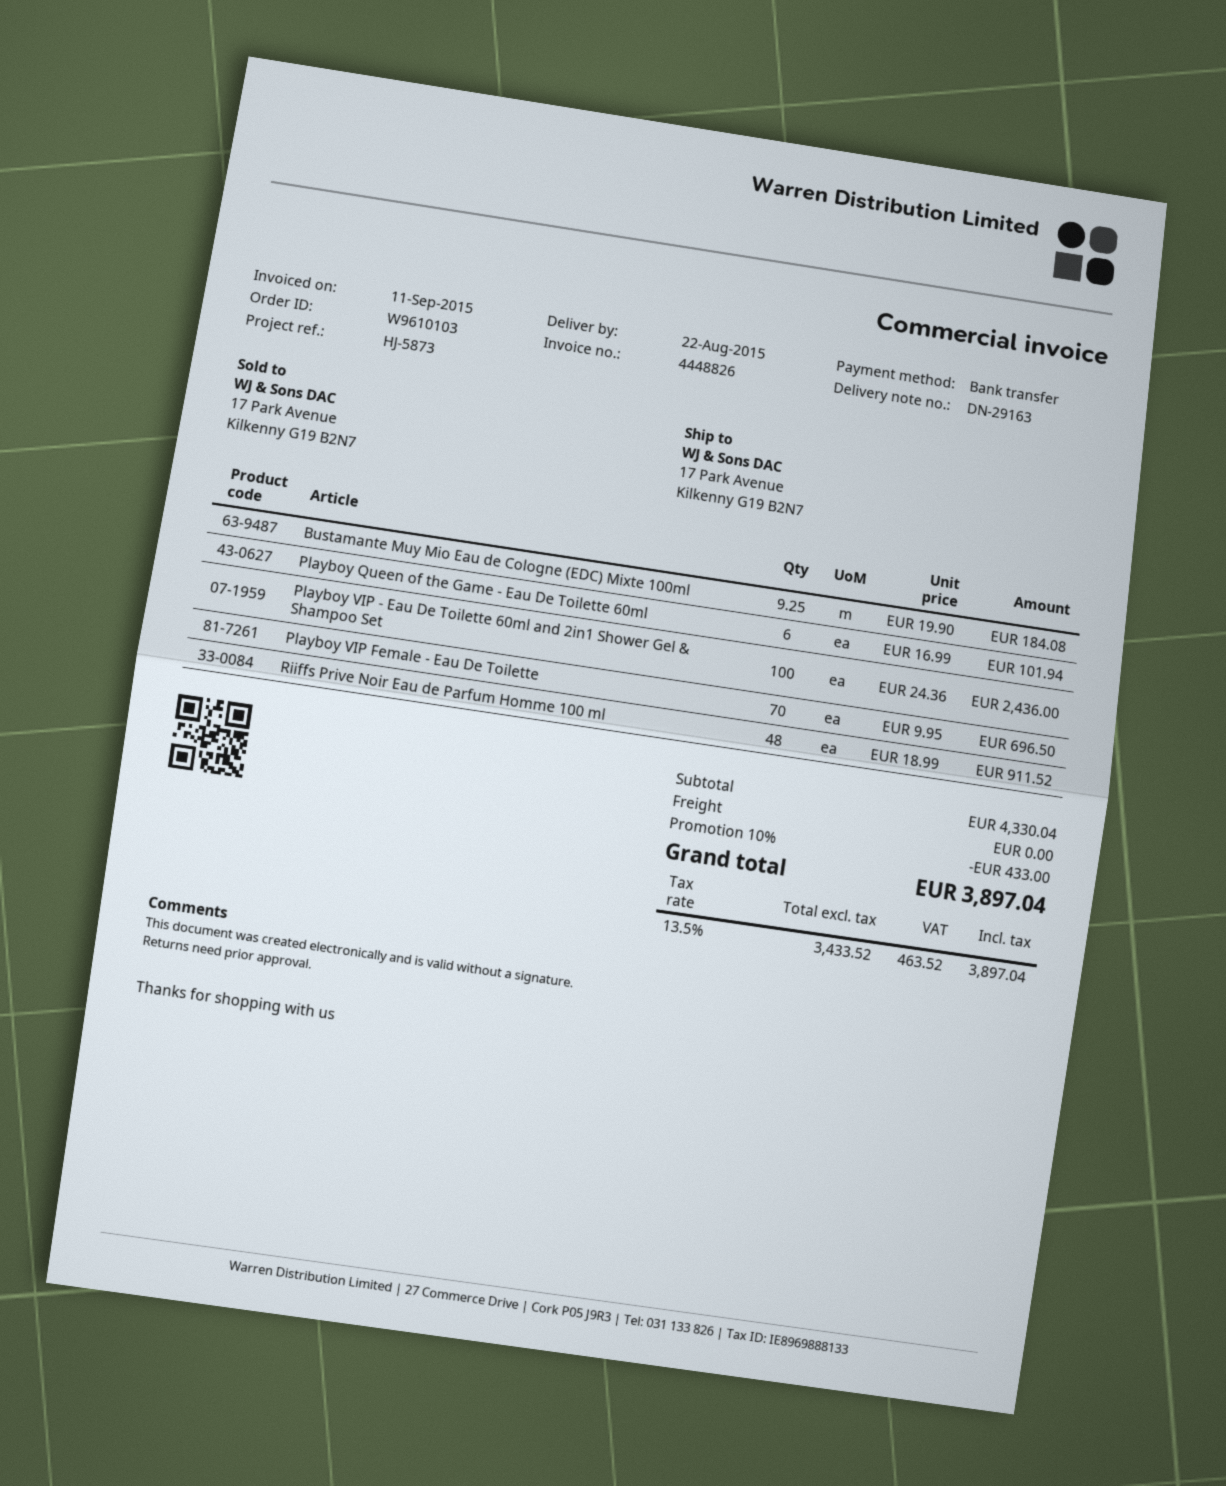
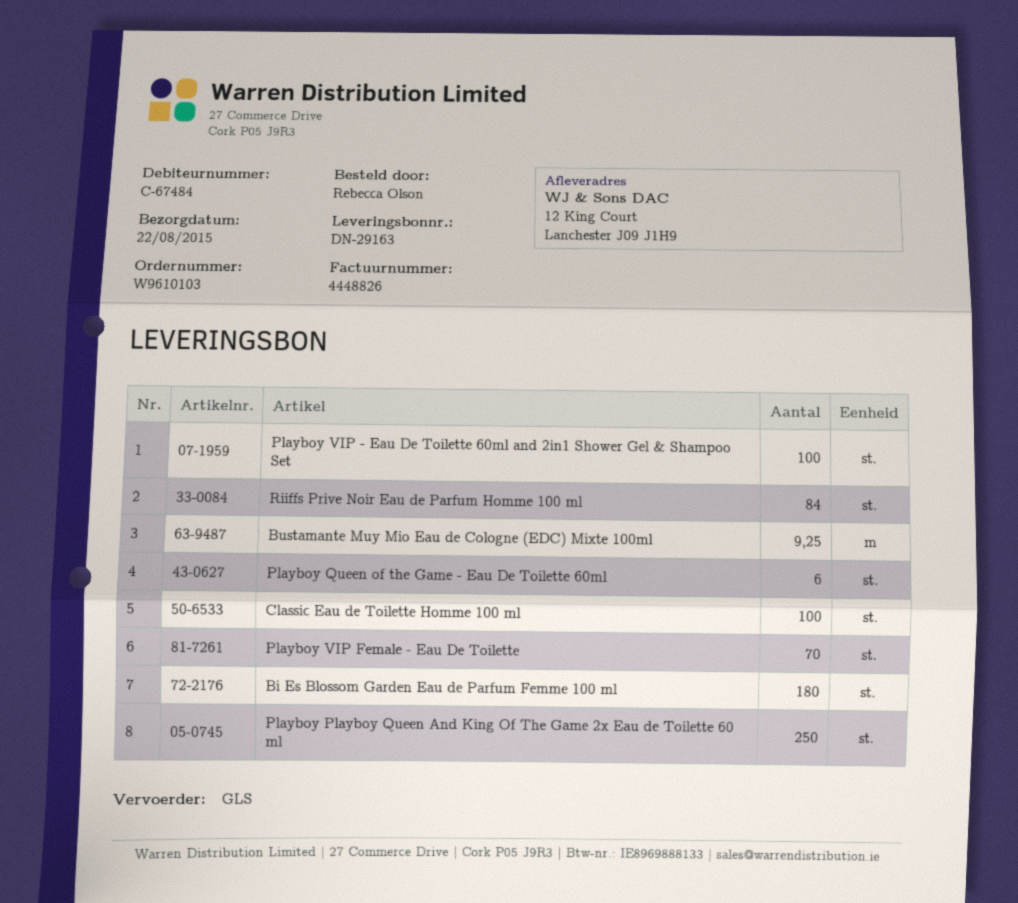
ship to: 17 Park Avenue, Kilkenny G19 B2N7 -> 12 King Court, Lanchester J09 J1H9
Riiffs Prive Noir Eau de Parfum Homme 100 ml: 48 -> 84
Classic Eau de Toilette Homme 100 ml: none -> 100
Bi Es Blossom Garden Eau de Parfum Femme 100 ml: none -> 180
Playboy Playboy Queen And King Of The Game 2x Eau de Toilette 60 ml: none -> 250

